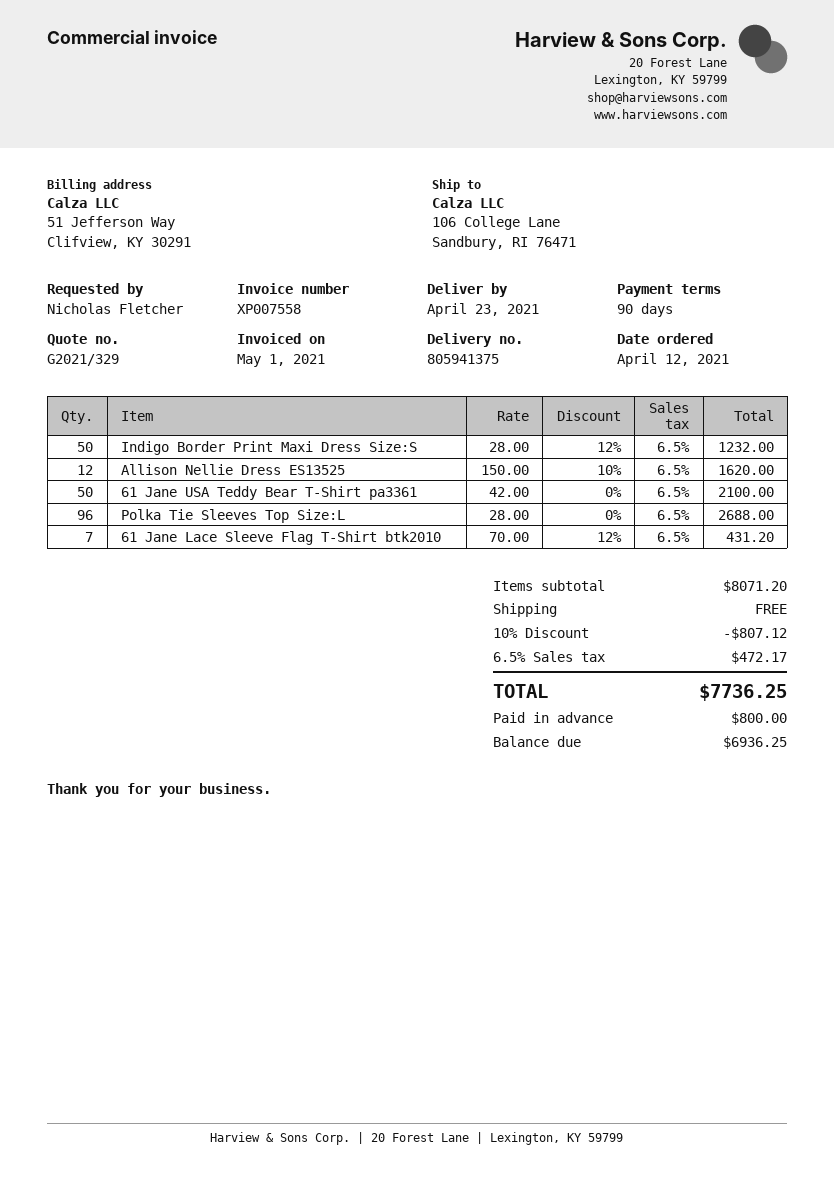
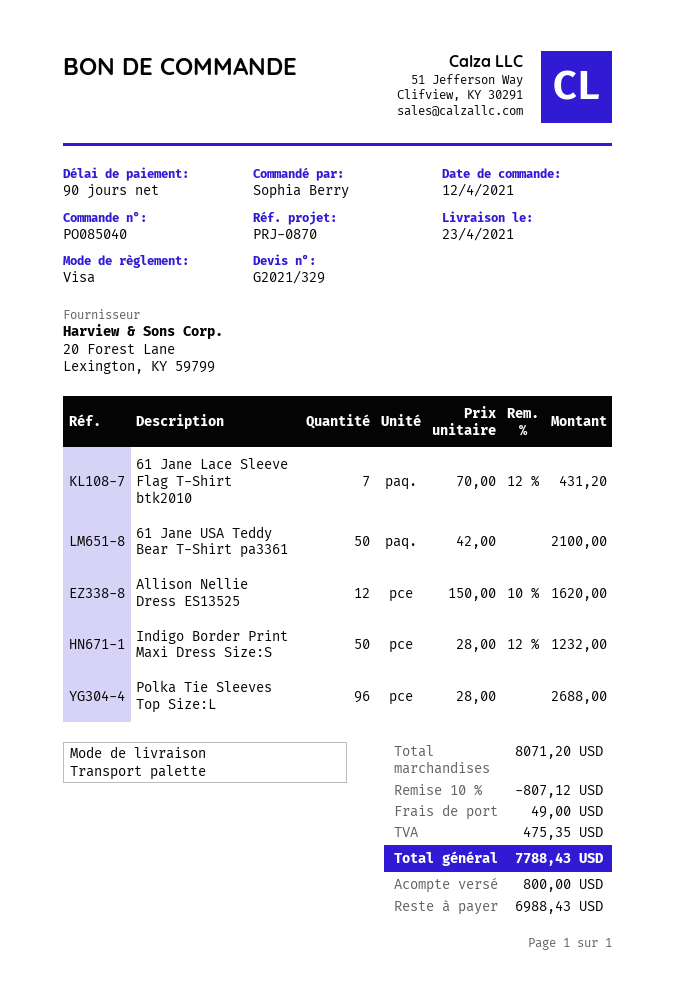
ordered by: Nicholas Fletcher -> Sophia Berry
shipping: 0.00 -> 49.00
tax: 472.17 -> 475.35
total: 7736.25 -> 7788.43
balance: 6936.25 -> 6988.43

